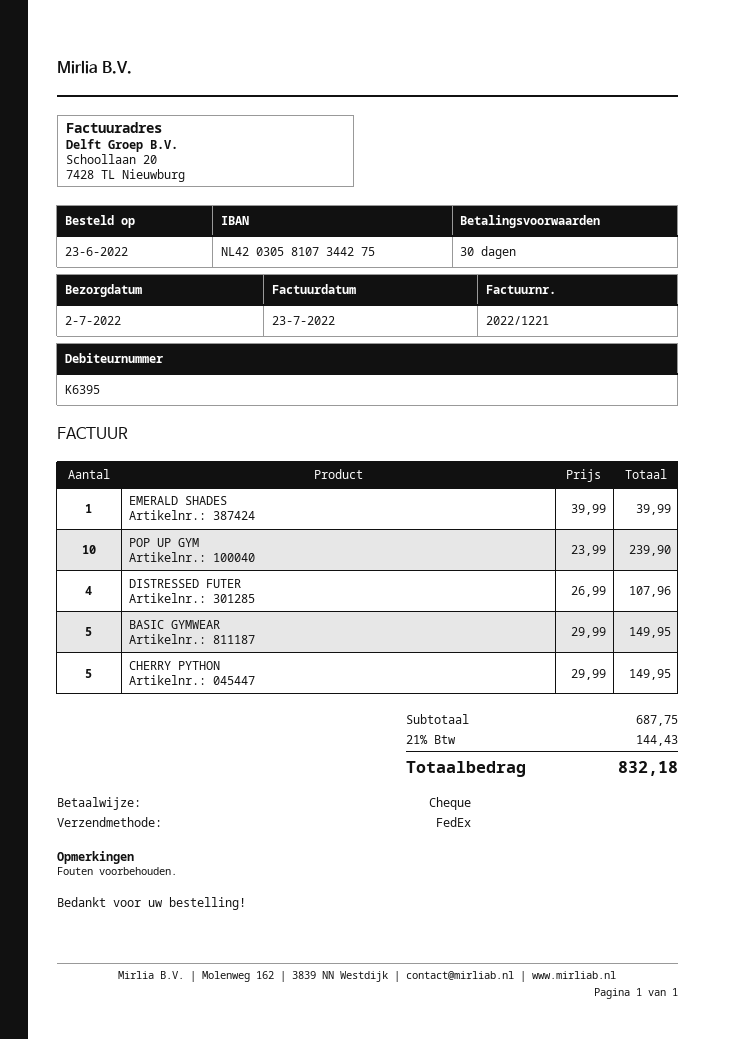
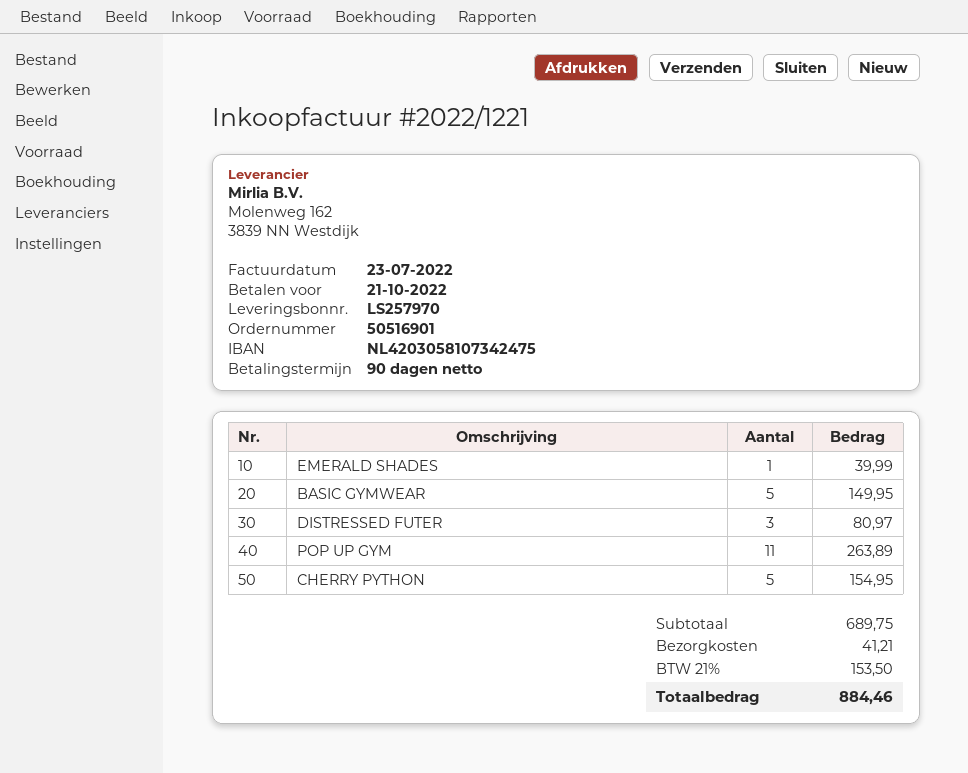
payment terms: 30 days -> 90 days
bank account: NL4203058107344275 -> NL4203058107342475
POP UP GYM: 10 for 239.90 -> 11 for 263.89
DISTRESSED FUTER: 4 for 107.96 -> 3 for 80.97
CHERRY PYTHON: 5 for 149.95 -> 5 for 154.95
subtotal: 687.75 -> 689.75
shipping: none -> 41.21
tax: 21% = 144.43 -> 21% = 153.50
total: 832.18 -> 884.46

